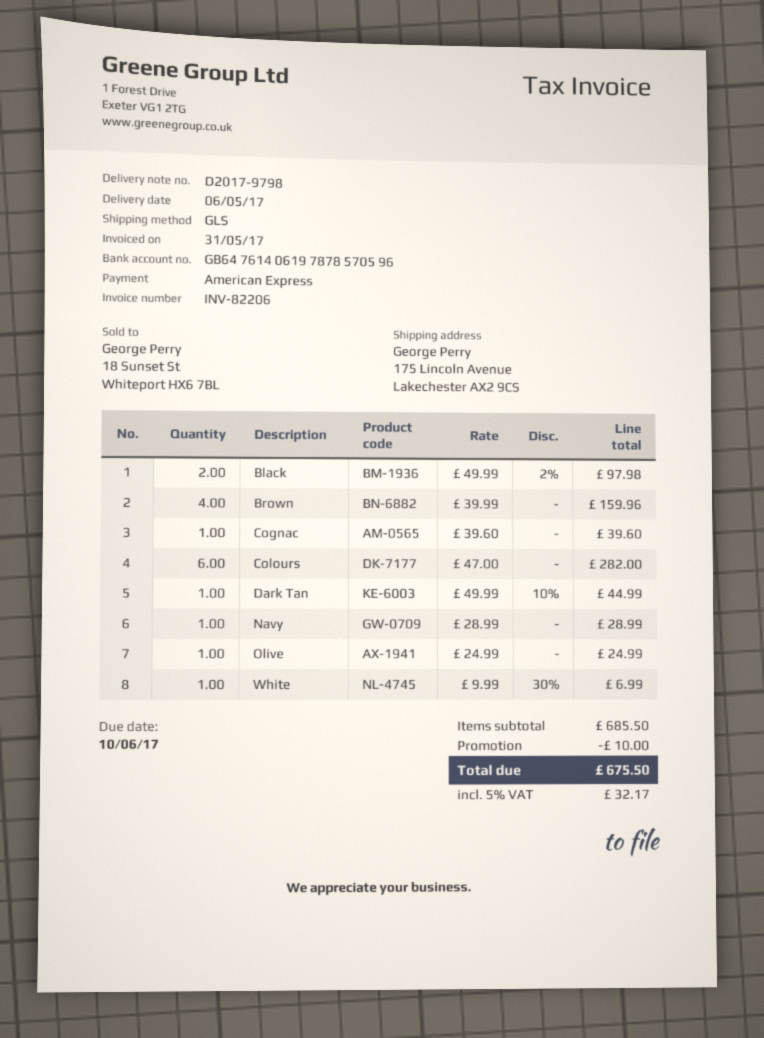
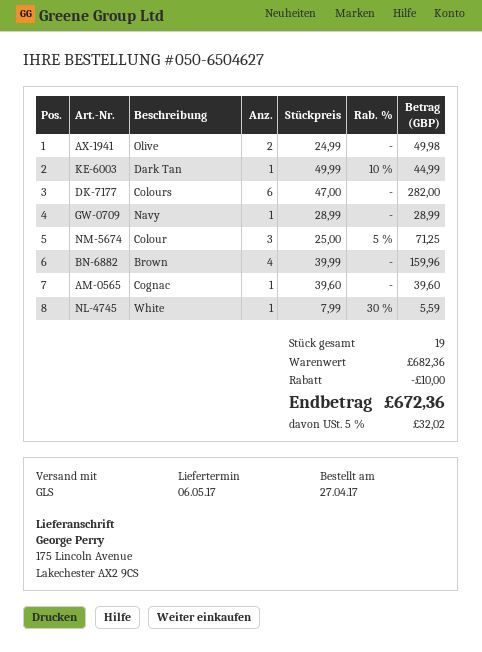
Black: 2 x 49.99 - 2% = 97.98 -> none
Olive: 1 x 24.99 = 24.99 -> 2 x 24.99 = 49.98
White: 1 x 9.99 - 30% = 6.99 -> 1 x 7.99 - 30% = 5.59
Colour: none -> 3 x 25.00 - 5% = 71.25
subtotal: 685.50 -> 682.36
tax: 5% = 32.17 -> 5% = 32.02
total: 675.50 -> 672.36

